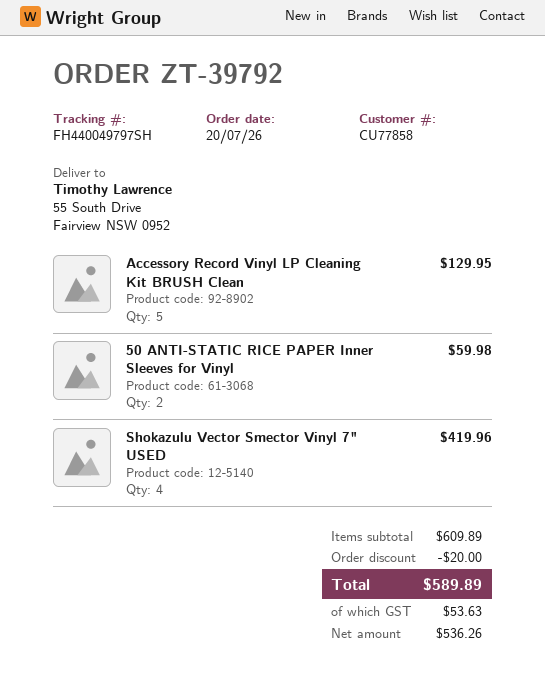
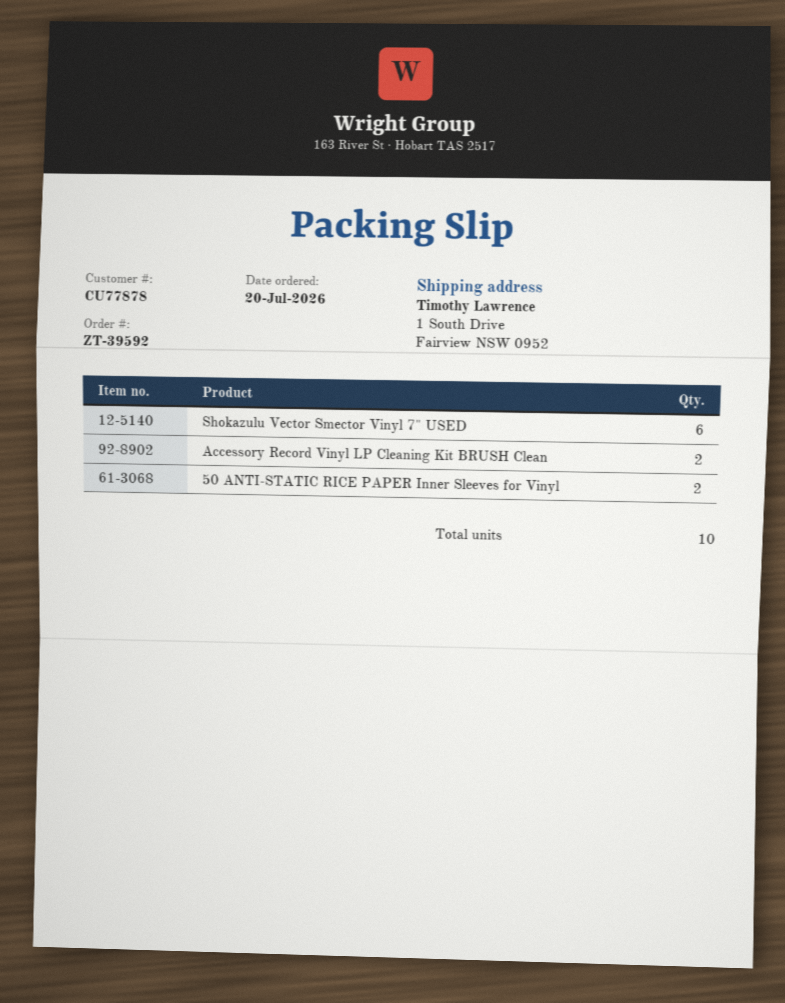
order number: ZT-39792 -> ZT-39592
customer number: CU77858 -> CU77878
ship to: 55 South Drive, Fairview NSW 0952 -> 1 South Drive, Fairview NSW 0952
Accessory Record Vinyl LP Cleaning Kit BRUSH Clean: 5 -> 2
Shokazulu Vector Smector Vinyl 7" USED: 4 -> 6

